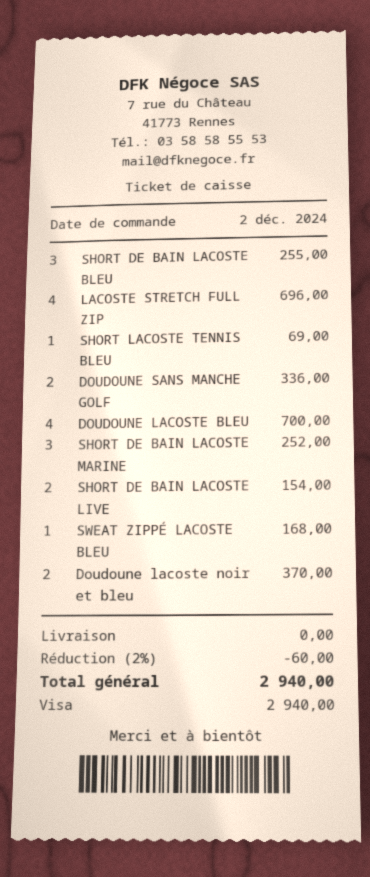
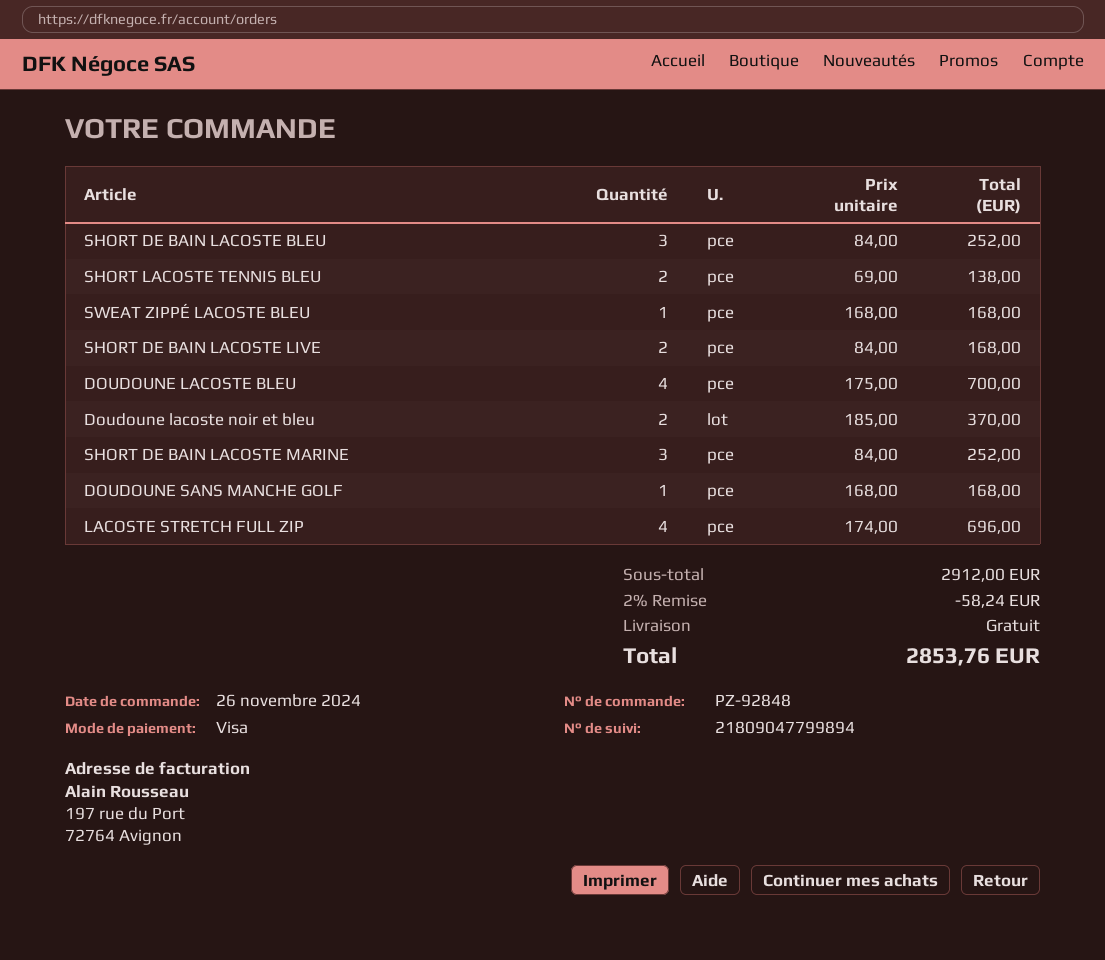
order date: 2024-12-02 -> 2024-11-26
SHORT DE BAIN LACOSTE BLEU: 3 for 255.00 -> 3 for 252.00
SHORT LACOSTE TENNIS BLEU: 1 for 69.00 -> 2 for 138.00
DOUDOUNE SANS MANCHE GOLF: 2 for 336.00 -> 1 for 168.00
SHORT DE BAIN LACOSTE LIVE: 2 for 154.00 -> 2 for 168.00
discount: 2% = 60.00 -> 2% = 58.24
total: 2940.00 -> 2853.76

